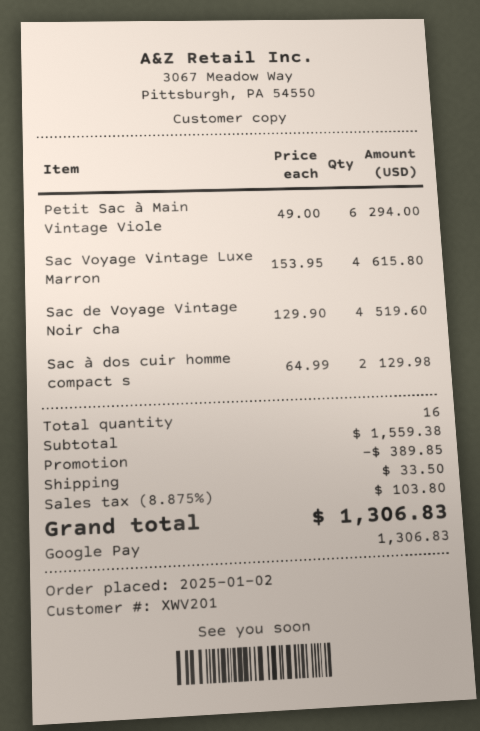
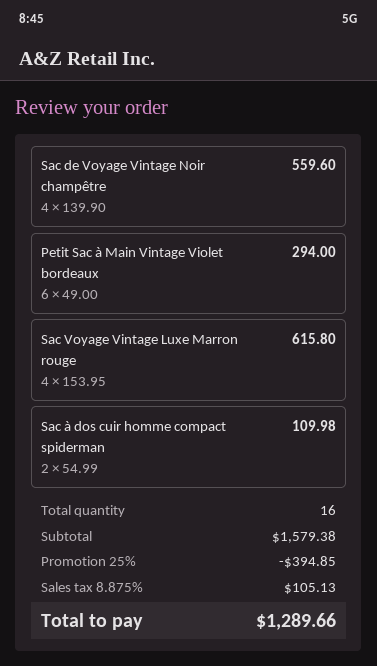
Sac de Voyage Vintage Noir cha: 4 x 129.90 = 519.60 -> 4 x 139.90 = 559.60
Sac à dos cuir homme compact s: 2 x 64.99 = 129.98 -> 2 x 54.99 = 109.98
subtotal: 1559.38 -> 1579.38
discount: 389.85 -> 394.85
shipping: 33.50 -> none
tax: 8.875% = 103.80 -> 8.875% = 105.13
total: 1306.83 -> 1289.66

